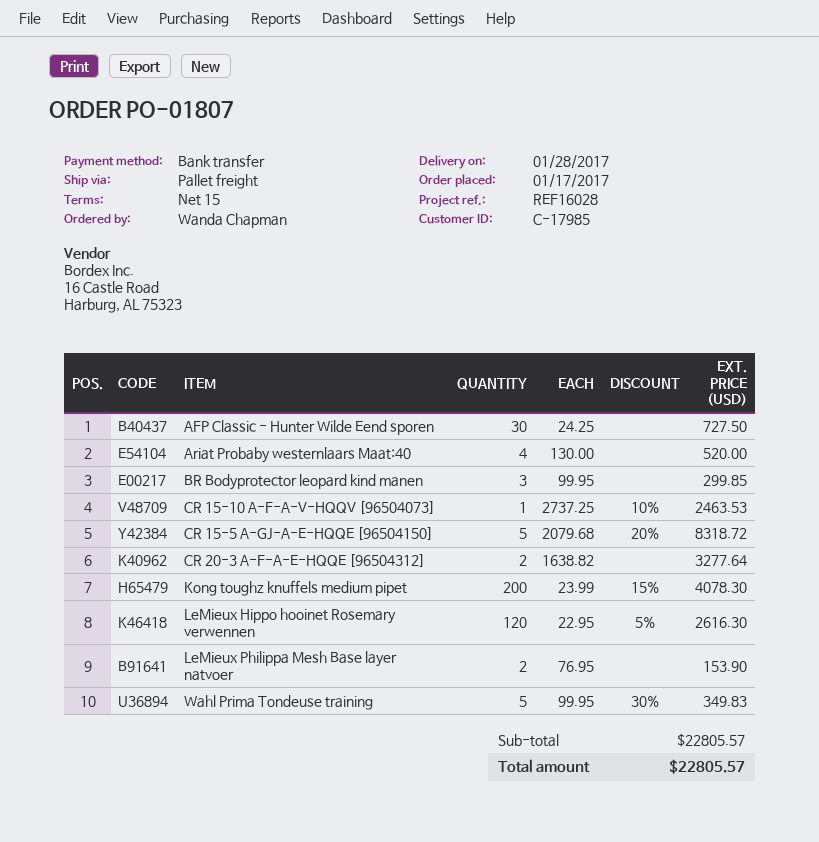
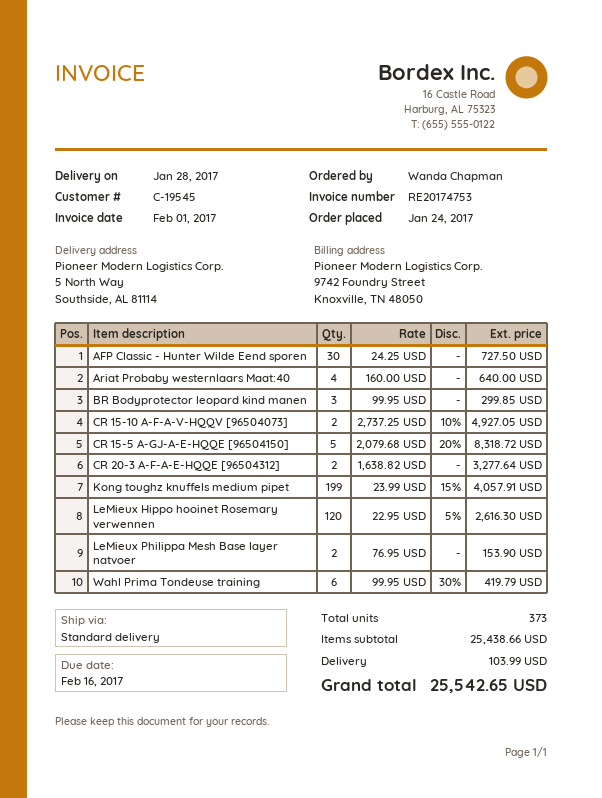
order date: 2017-01-17 -> 2017-01-24
customer number: C-17985 -> C-19545
shipping method: pallet freight -> standard
Ariat Probaby westernlaars Maat:40: 4 x 130.00 = 520.00 -> 4 x 160.00 = 640.00
CR 15-10 A-F-A-V-HQQV [96504073]: 1 x 2737.25 - 10% = 2463.53 -> 2 x 2737.25 - 10% = 4927.05
Kong toughz knuffels medium pipet: 200 x 23.99 - 15% = 4078.30 -> 199 x 23.99 - 15% = 4057.91
Wahl Prima Tondeuse training: 5 x 99.95 - 30% = 349.83 -> 6 x 99.95 - 30% = 419.79
subtotal: 22805.57 -> 25438.66
shipping: none -> 103.99
total: 22805.57 -> 25542.65

